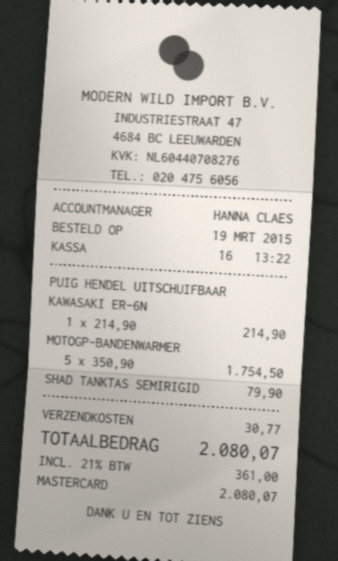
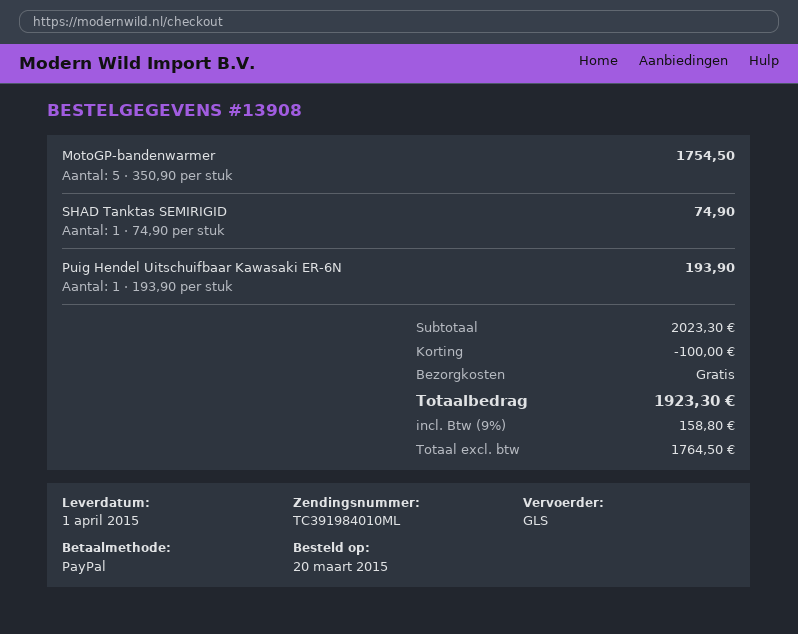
order date: 2015-03-19 -> 2015-03-20
payment method: Mastercard -> PayPal
PUIG HENDEL UITSCHUIFBAAR KAWASAKI ER-6N: 1 x 214.90 = 214.90 -> 1 x 193.90 = 193.90
SHAD TANKTAS SEMIRIGID: 1 x 79.90 = 79.90 -> 1 x 74.90 = 74.90
discount: none -> 100.00
shipping: 30.77 -> 0.00
tax: 21% = 361.00 -> 9% = 158.80
total: 2080.07 -> 1923.30

